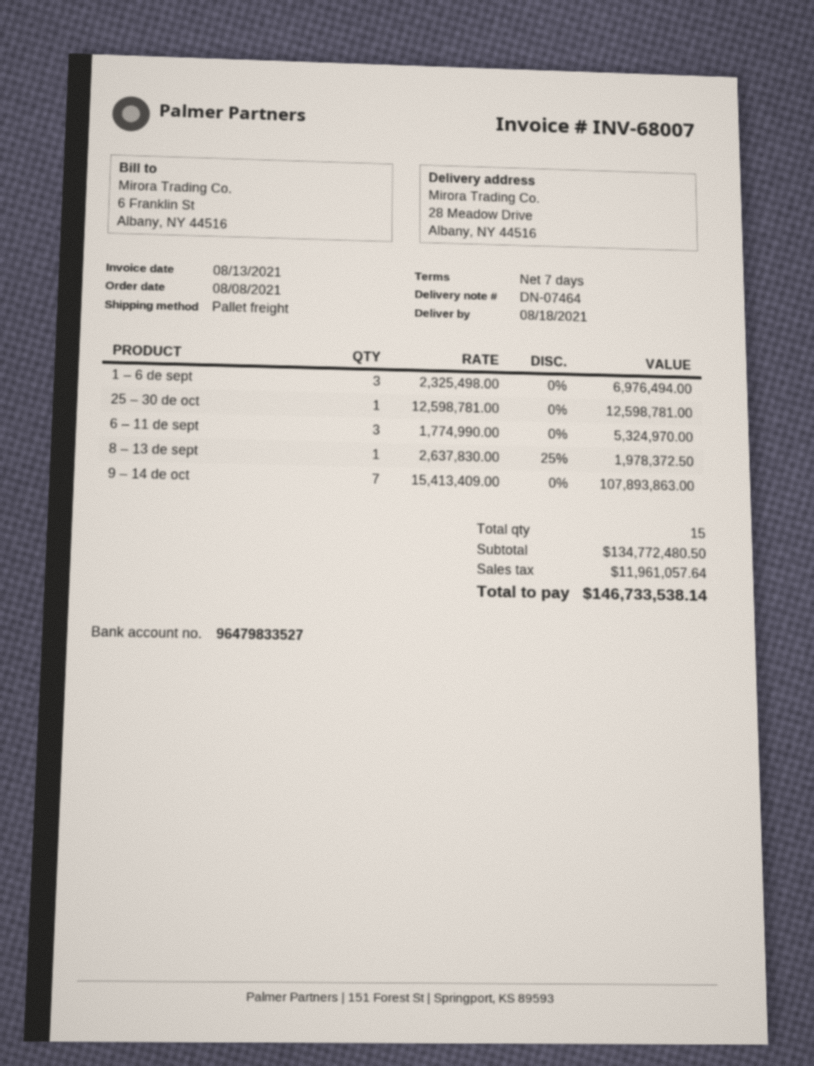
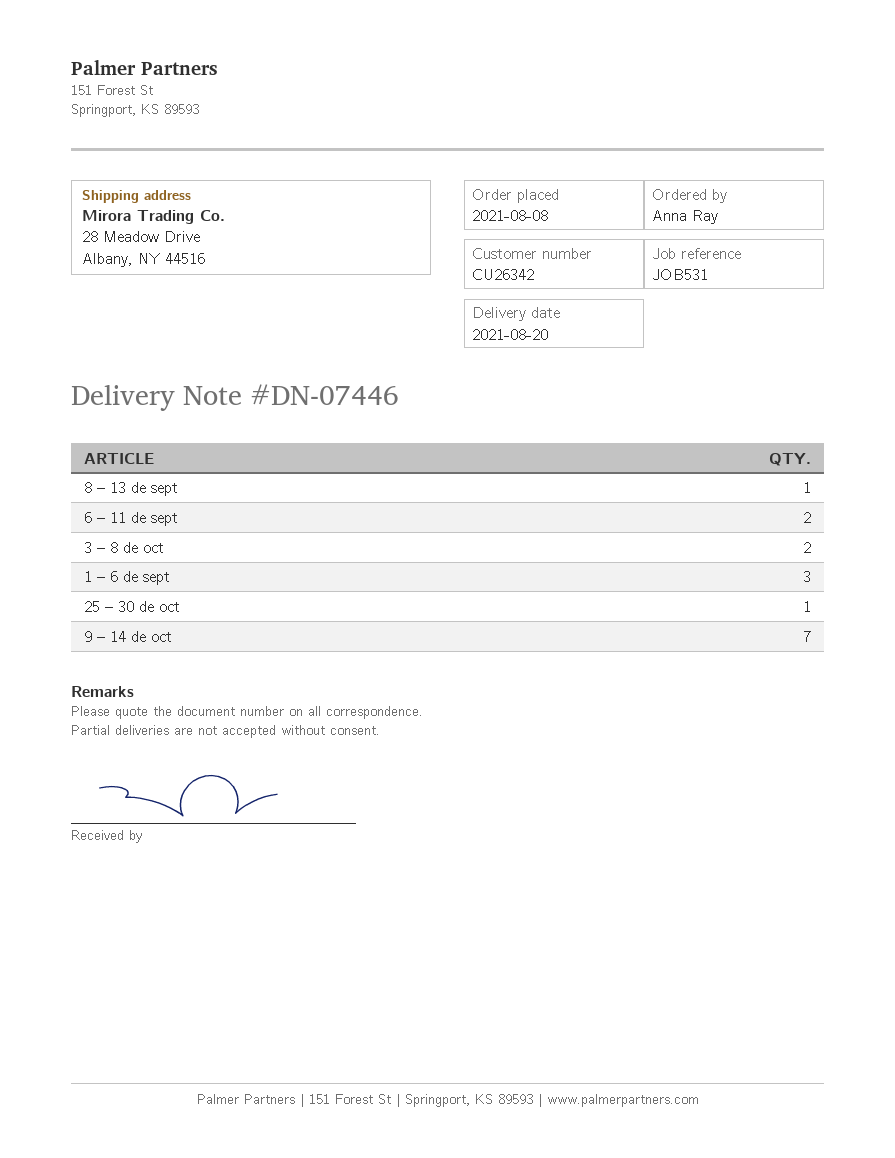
delivery note number: DN-07464 -> DN-07446
delivery date: 2021-08-18 -> 2021-08-20
6 – 11 de sept: 3 -> 2
3 – 8 de oct: none -> 2

